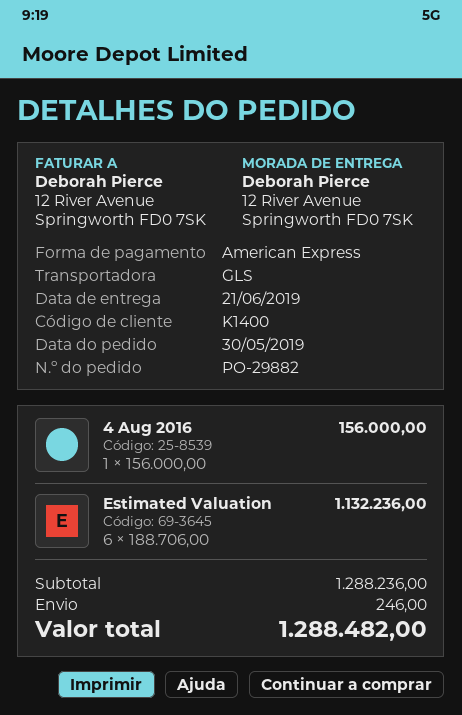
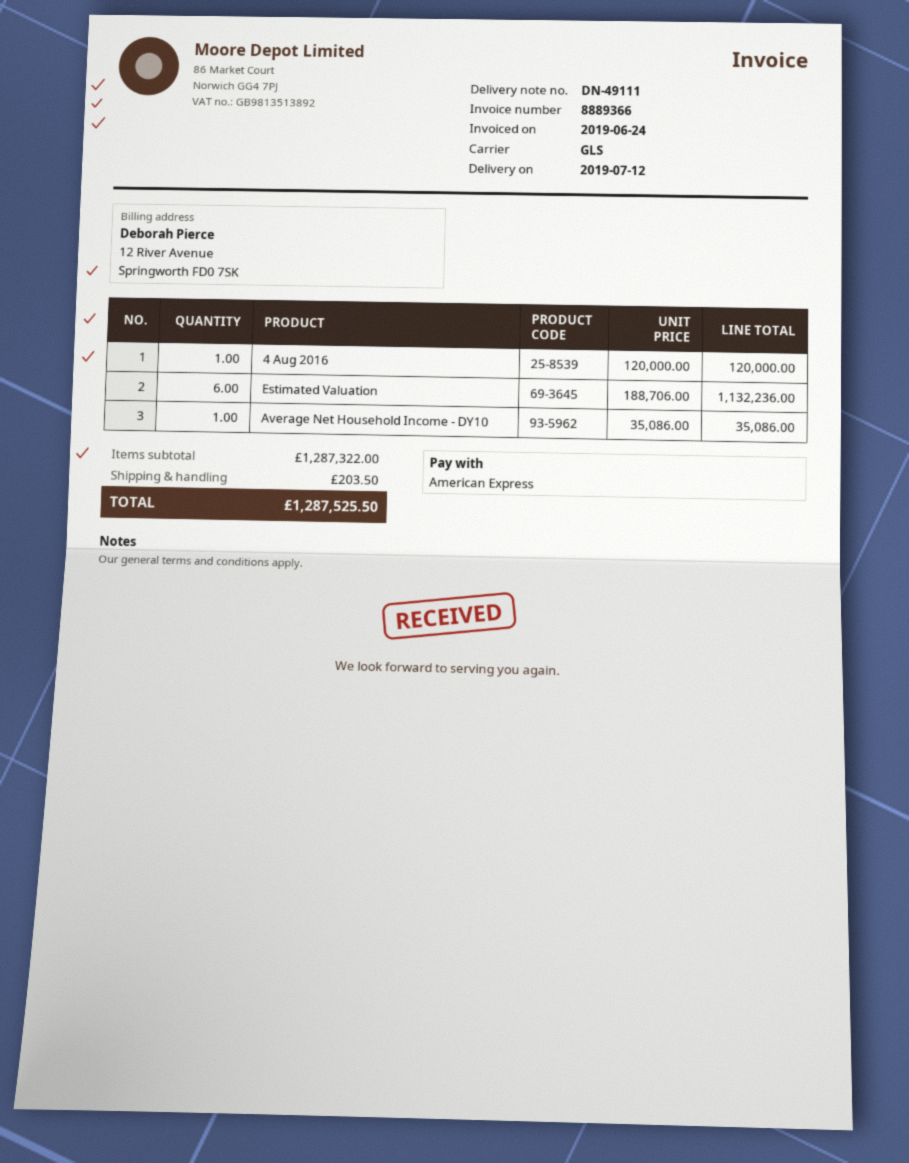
delivery date: 2019-06-21 -> 2019-07-12
4 Aug 2016: 1 x 156000.00 = 156000.00 -> 1 x 120000.00 = 120000.00
Average Net Household Income - DY10: none -> 1 x 35086.00 = 35086.00
subtotal: 1288236.00 -> 1287322.00
shipping: 246.00 -> 203.50
total: 1288482.00 -> 1287525.50

